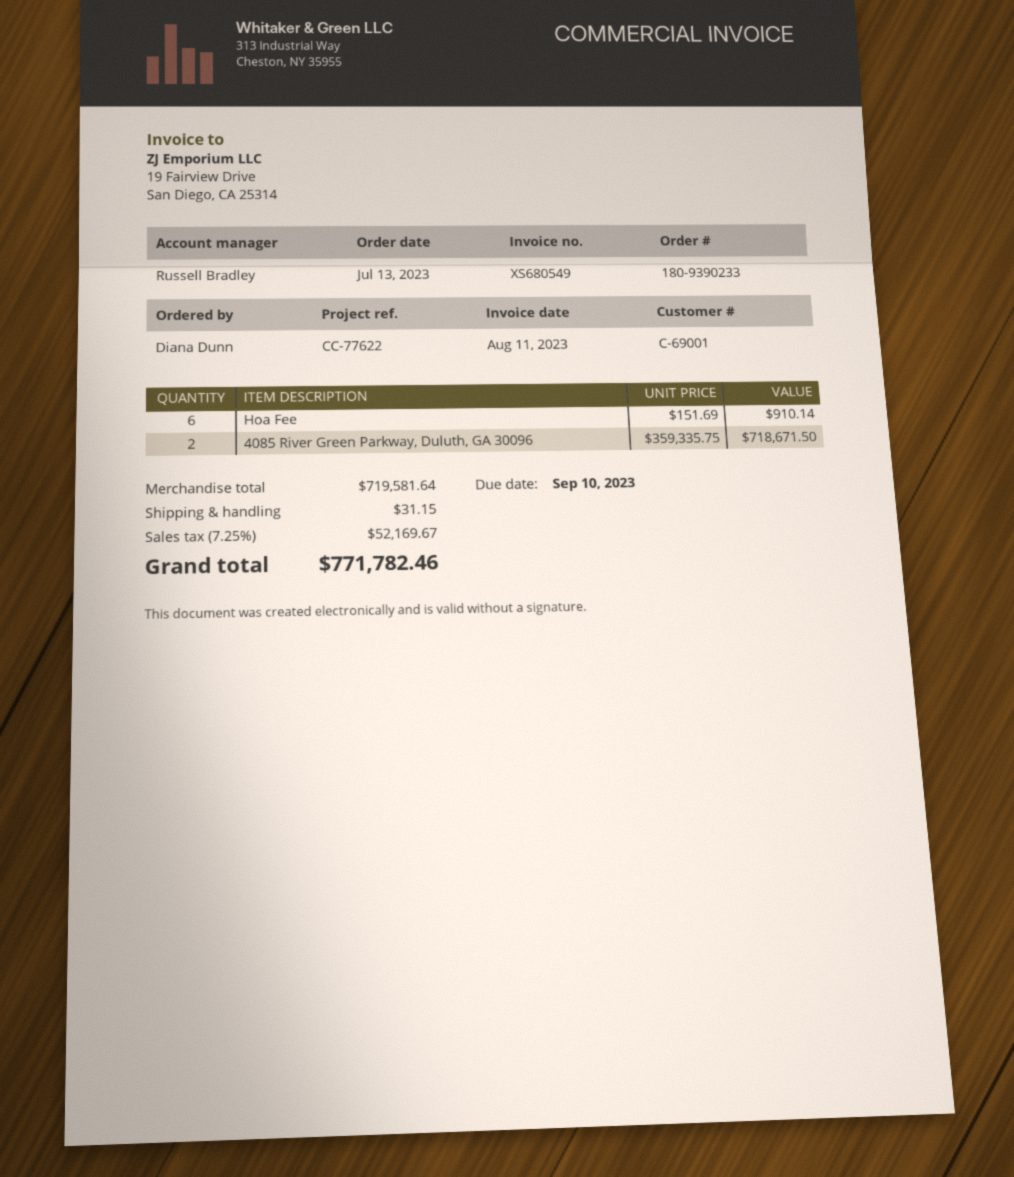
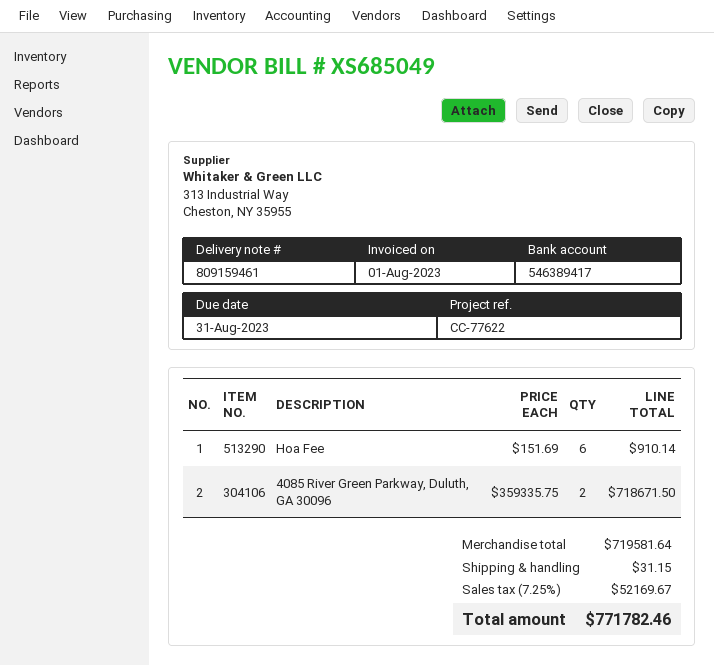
invoice number: XS680549 -> XS685049
invoice date: 2023-08-11 -> 2023-08-01
due date: 2023-09-10 -> 2023-08-31

